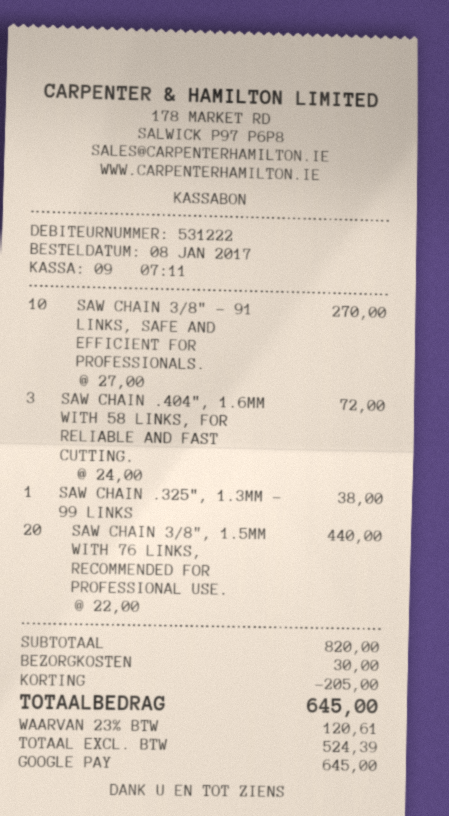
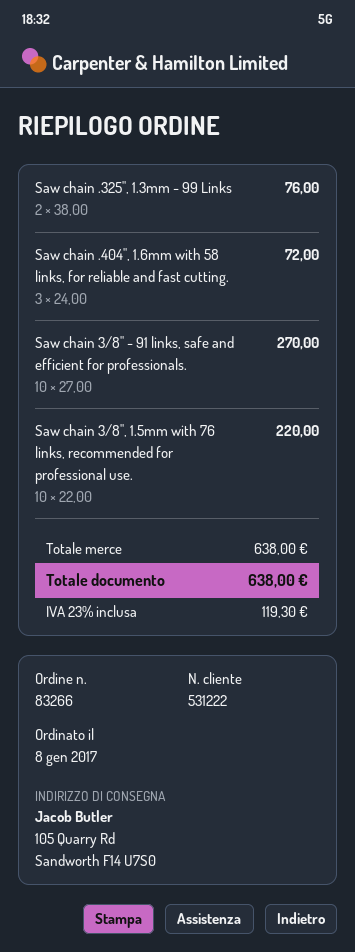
SAW CHAIN .325", 1.3MM - 99 LINKS: 1 x 38.00 = 38.00 -> 2 x 38.00 = 76.00
SAW CHAIN 3/8", 1.5MM WITH 76 LINKS, RECOMMENDED FOR PROFESSIONAL USE.: 20 x 22.00 = 440.00 -> 10 x 22.00 = 220.00
subtotal: 820.00 -> 638.00
discount: 205.00 -> none
shipping: 30.00 -> none
tax: 23% = 120.61 -> 23% = 119.30
total: 645.00 -> 638.00

